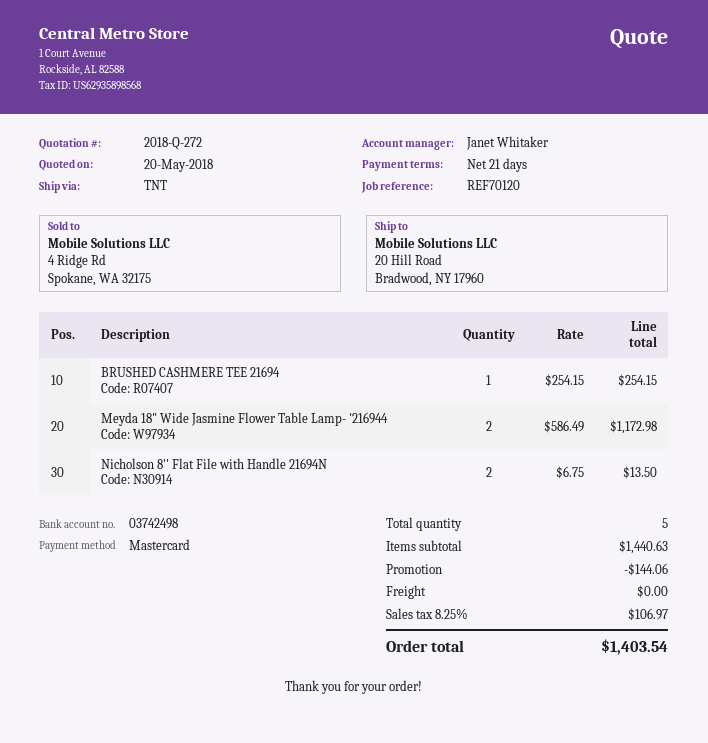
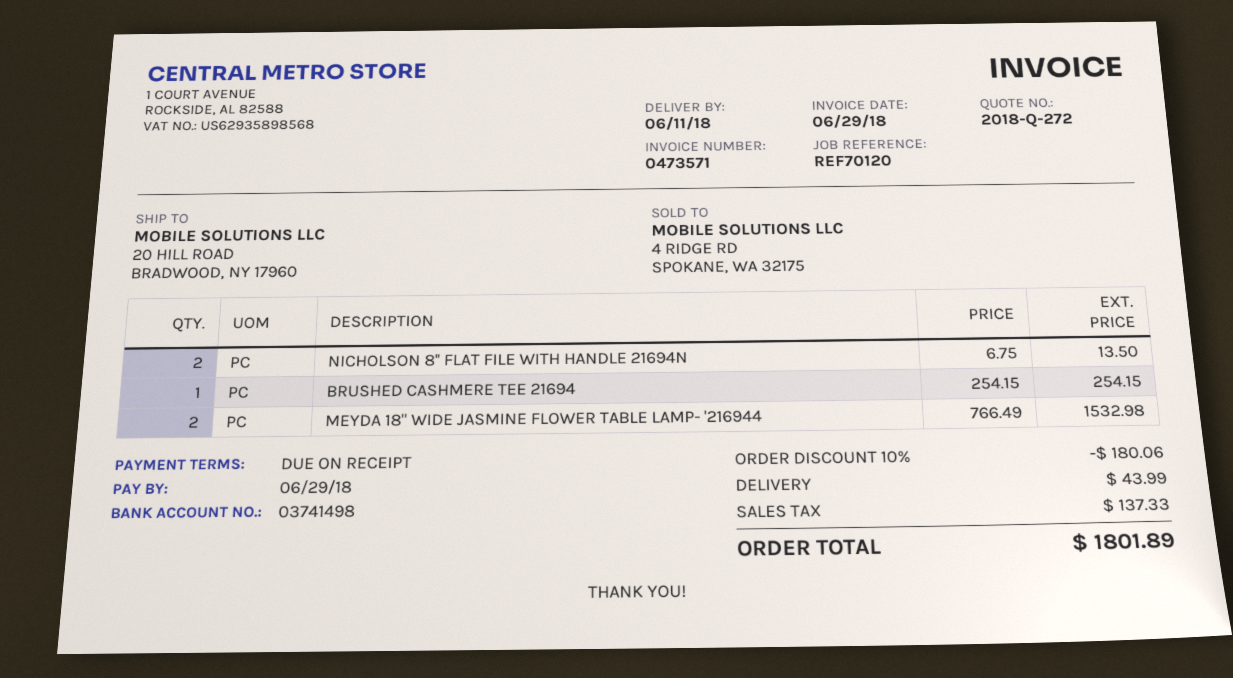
payment terms: 21 days -> on receipt
bank account: 03742498 -> 03741498
Meyda 18" Wide Jasmine Flower Table Lamp- '216944: 2 x 586.49 = 1172.98 -> 2 x 766.49 = 1532.98
discount: 144.06 -> 180.06
shipping: 0.00 -> 43.99
tax: 106.97 -> 137.33
total: 1403.54 -> 1801.89

